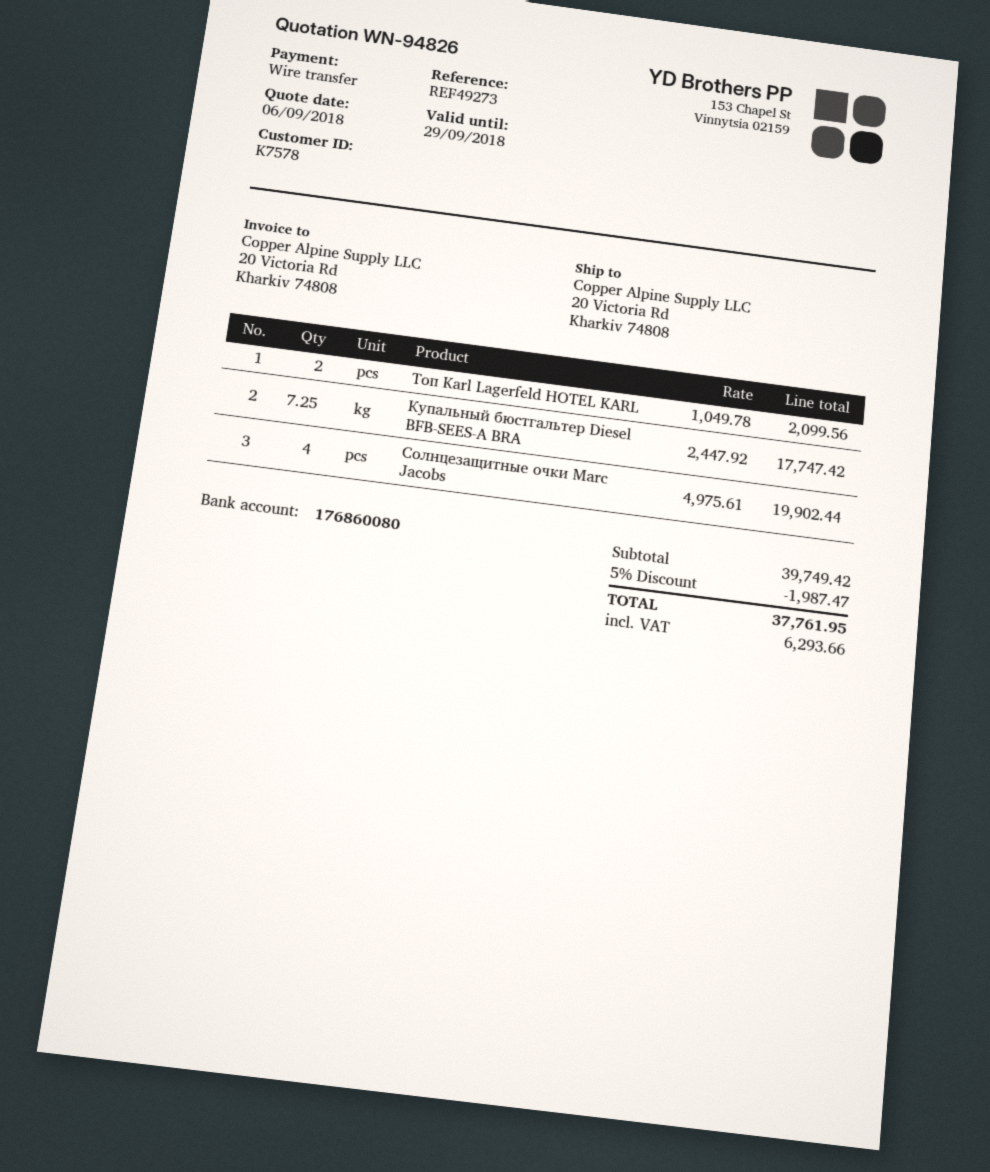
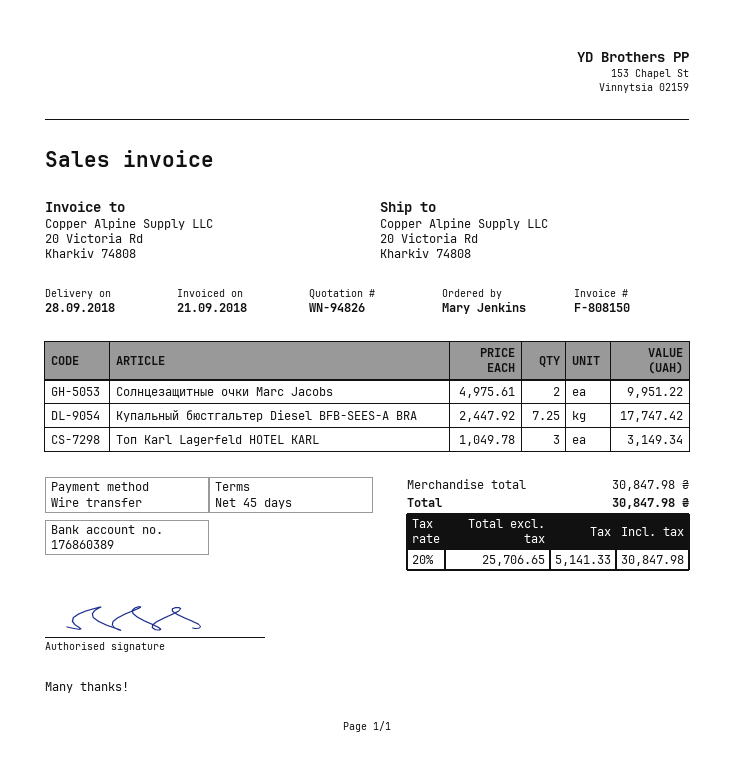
bank account: 176860080 -> 176860389
Топ Karl Lagerfeld HOTEL KARL: 2 x 1049.78 = 2099.56 -> 3 x 1049.78 = 3149.34
Солнцезащитные очки Marc Jacobs: 4 x 4975.61 = 19902.44 -> 2 x 4975.61 = 9951.22
subtotal: 39749.42 -> 30847.98
discount: 5% = 1987.47 -> none
tax: 6293.66 -> 5141.33
total: 37761.95 -> 30847.98

